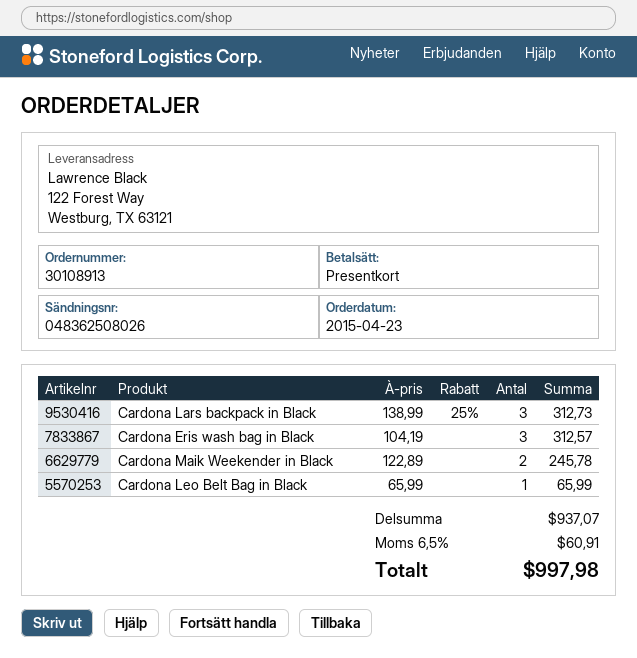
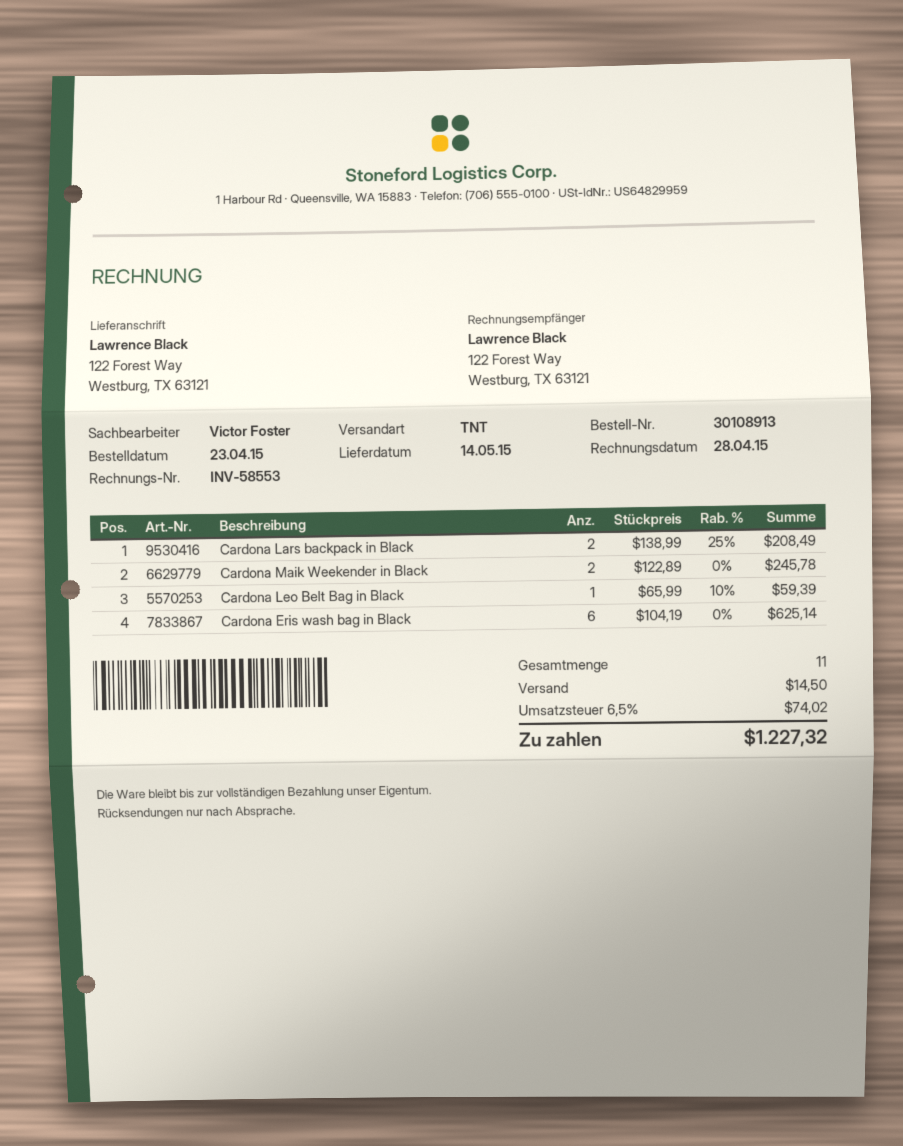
Cardona Lars backpack in Black: 3 x 138.99 - 25% = 312.73 -> 2 x 138.99 - 25% = 208.49
Cardona Eris wash bag in Black: 3 x 104.19 = 312.57 -> 6 x 104.19 = 625.14
Cardona Leo Belt Bag in Black: 1 x 65.99 = 65.99 -> 1 x 65.99 - 10% = 59.39
shipping: none -> 14.50
tax: 6.5% = 60.91 -> 6.5% = 74.02
total: 997.98 -> 1227.32

